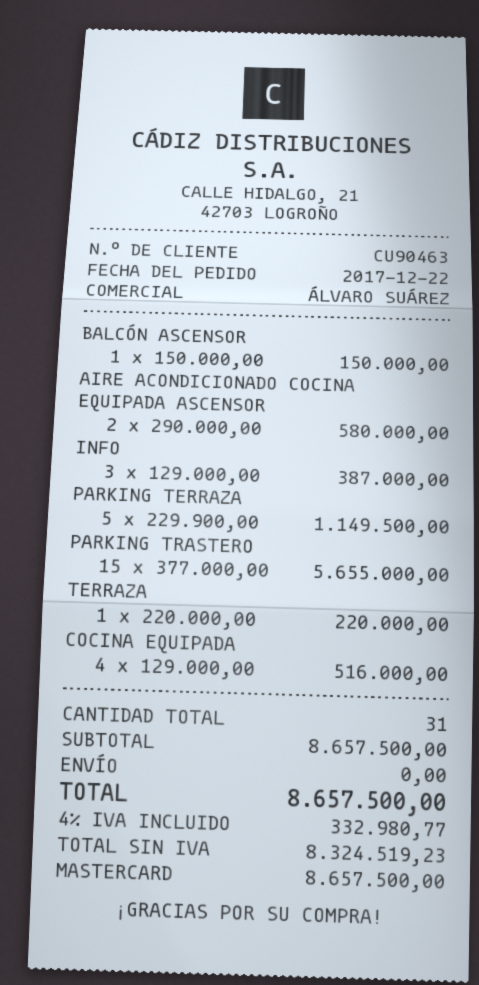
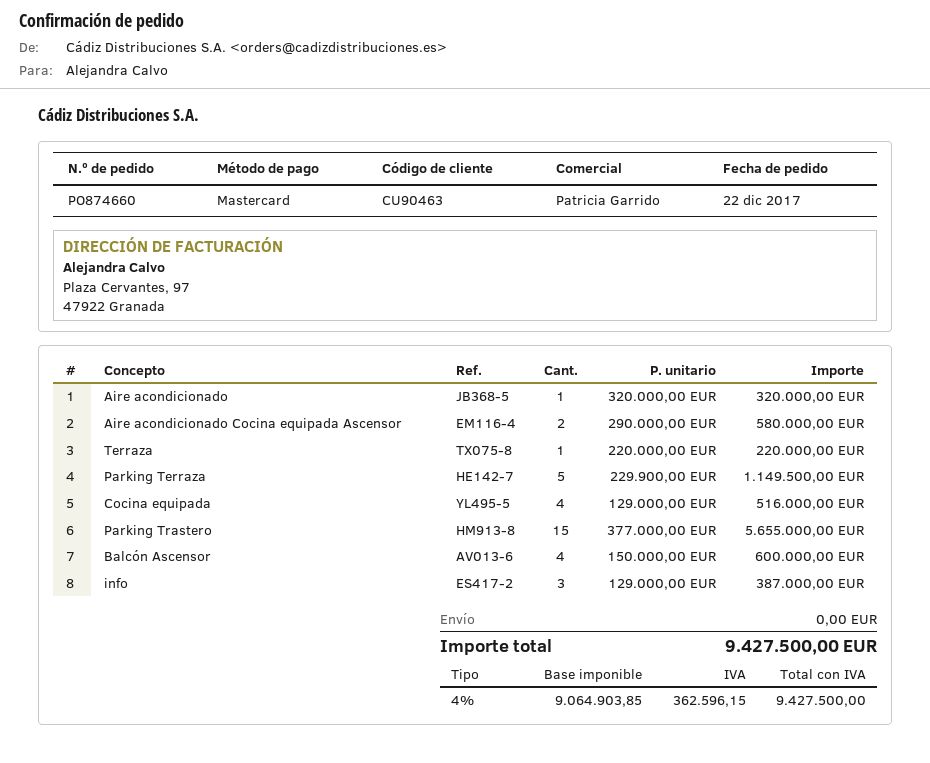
sales rep: ÁLVARO SUÁREZ -> Patricia Garrido
BALCÓN ASCENSOR: 1 x 150000.00 = 150000.00 -> 4 x 150000.00 = 600000.00
Aire acondicionado: none -> 1 x 320000.00 = 320000.00
net: 8324519.23 -> 9064903.85
tax: 4% = 332980.77 -> 4% = 362596.15
total: 8657500.00 -> 9427500.00

